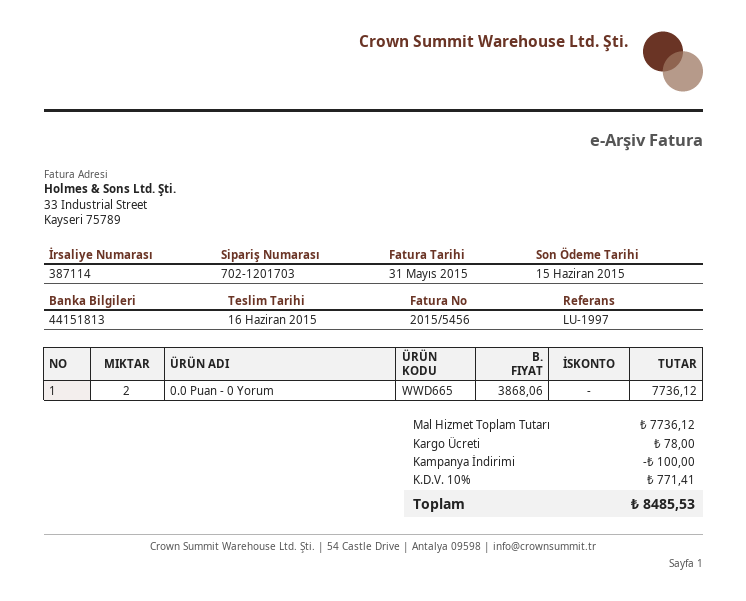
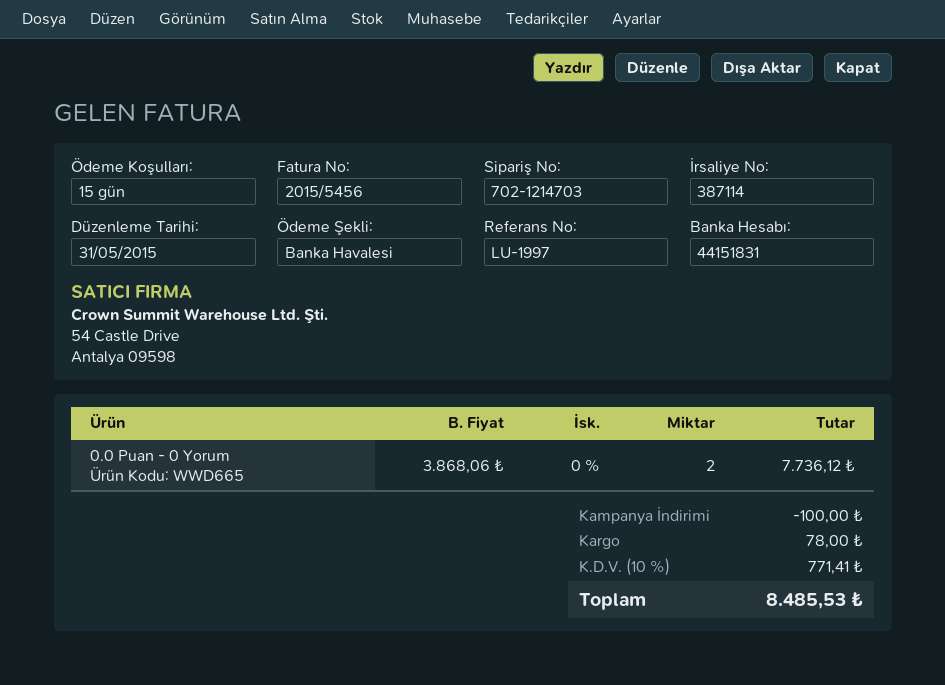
order number: 702-1201703 -> 702-1214703
bank account: 44151813 -> 44151831

